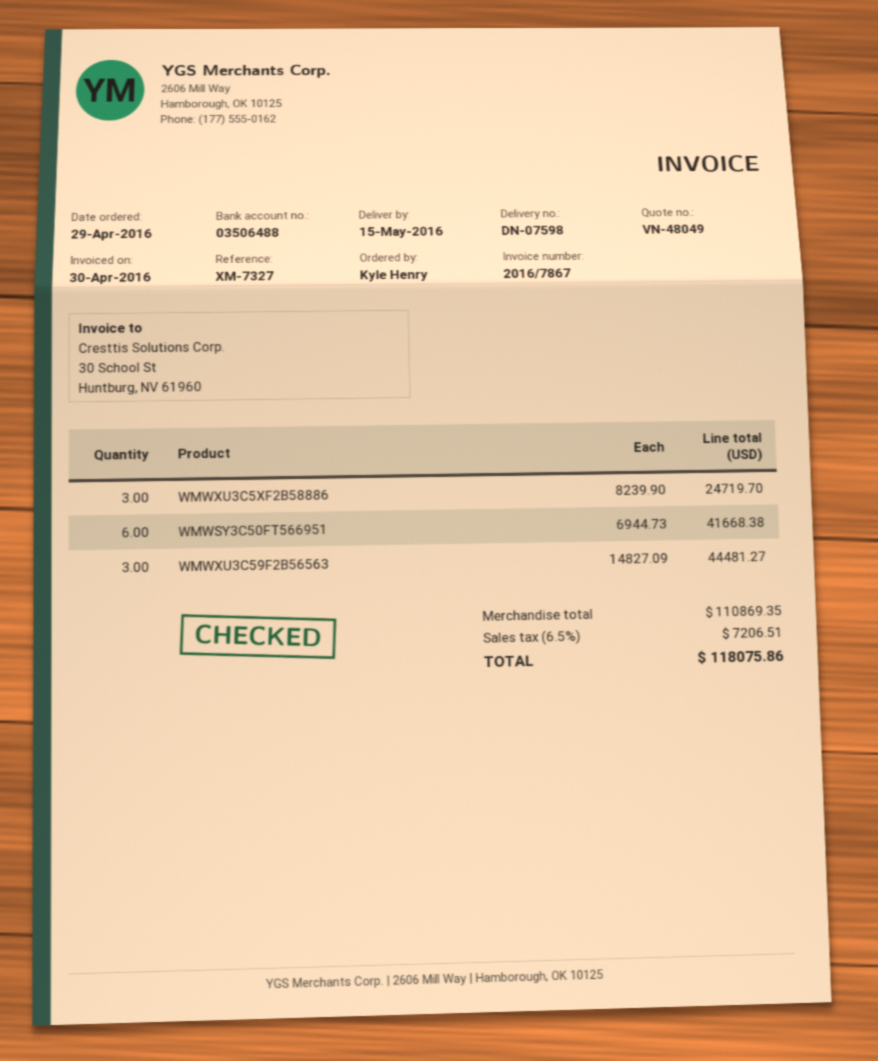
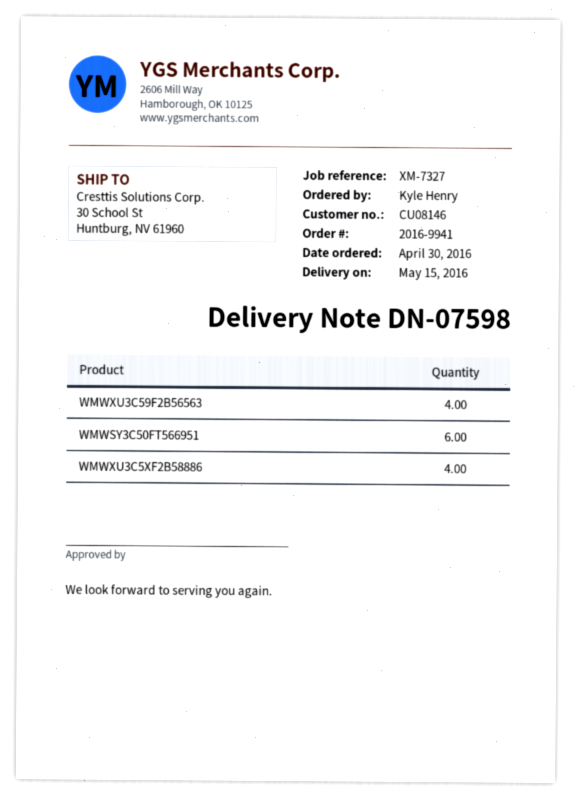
order date: 2016-04-29 -> 2016-04-30
WMWXU3C5XF2B58886: 3 -> 4
WMWXU3C59F2B56563: 3 -> 4

